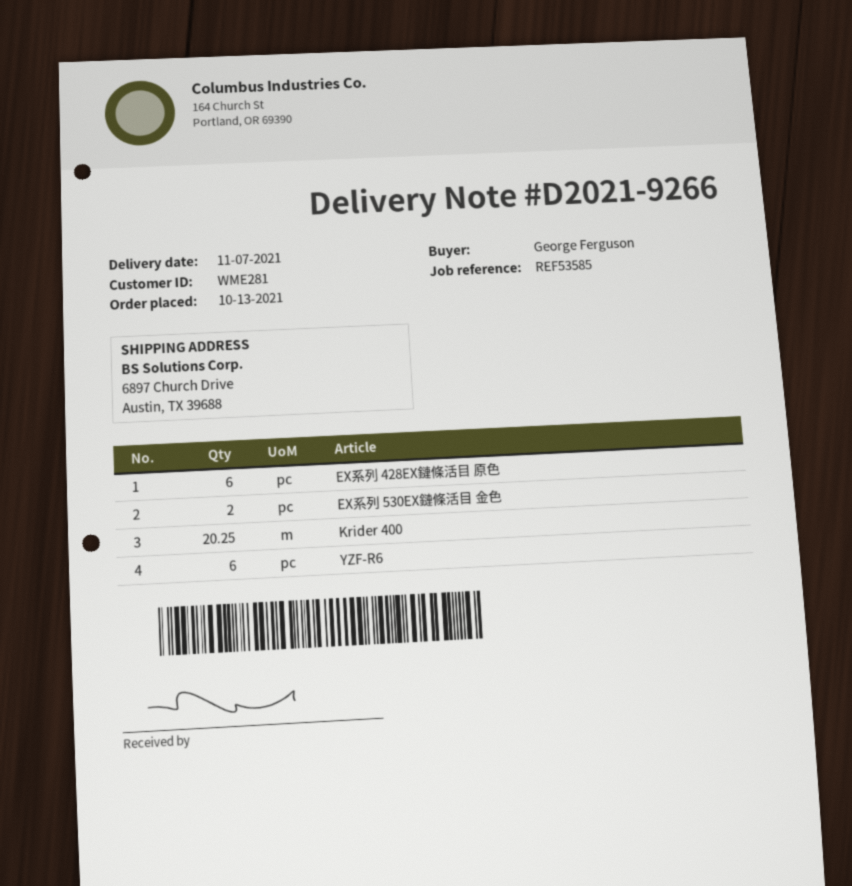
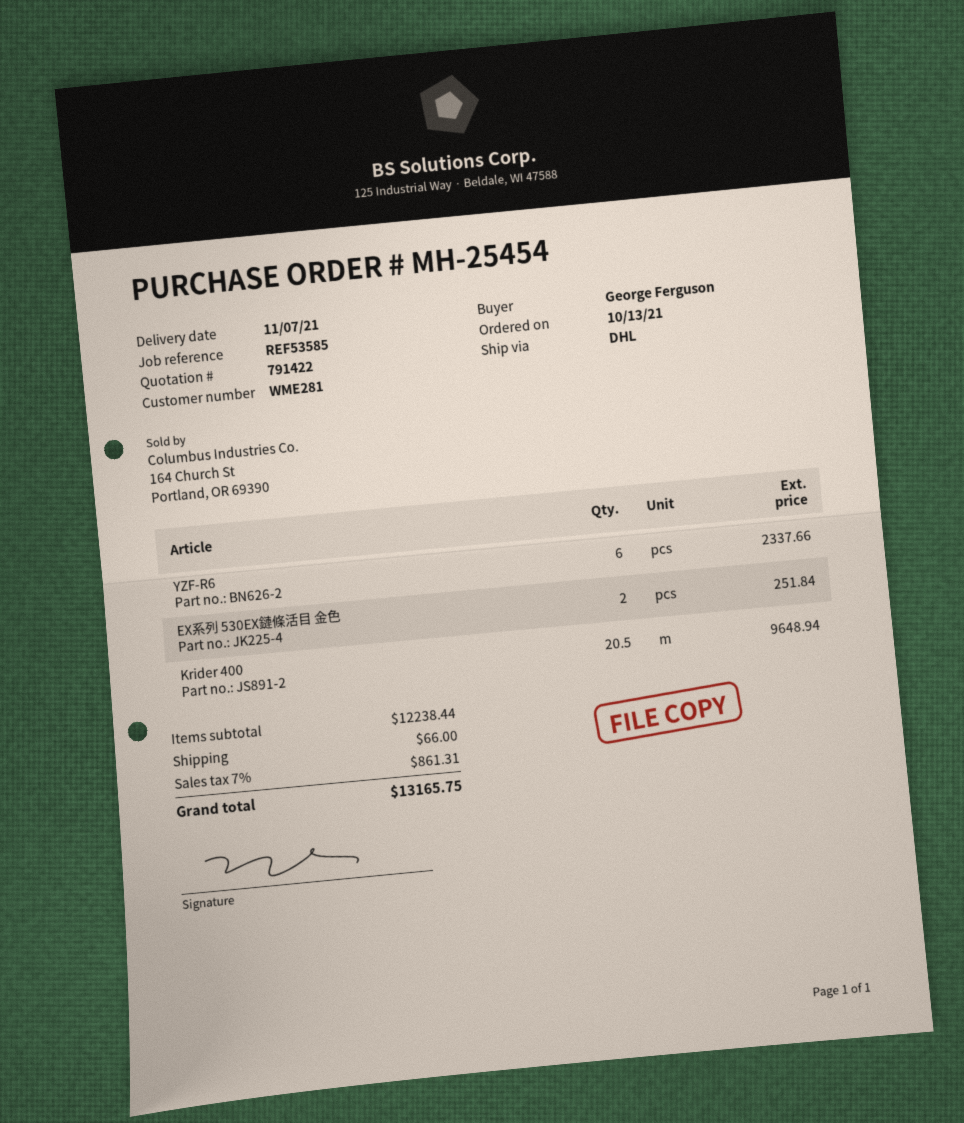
EX系列 428EX鏈條活目 原色: 6 -> none
Krider 400: 20.25 -> 20.5

